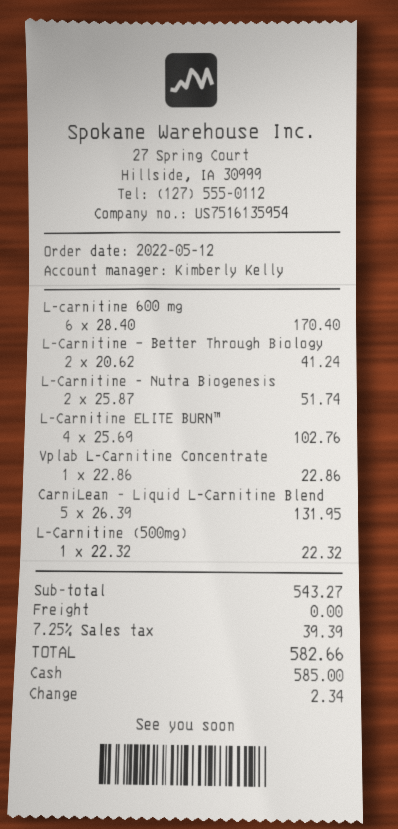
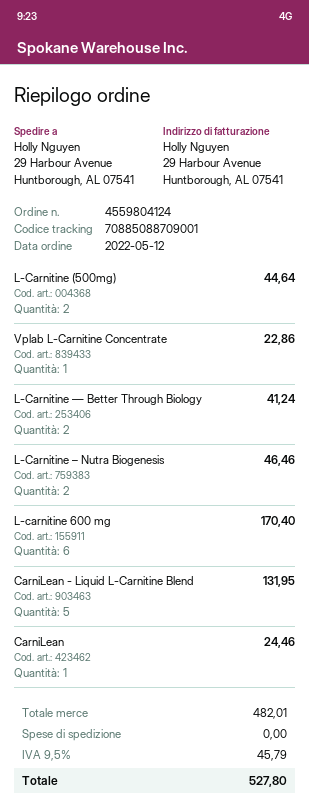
L-Carnitine – Nutra Biogenesis: 2 for 51.74 -> 2 for 46.46
L-Carnitine ELITE BURN™: 4 for 102.76 -> none
L-Carnitine (500mg): 1 for 22.32 -> 2 for 44.64
CarniLean: none -> 1 for 24.46
subtotal: 543.27 -> 482.01
tax: 7.25% = 39.39 -> 9.5% = 45.79
total: 582.66 -> 527.80

